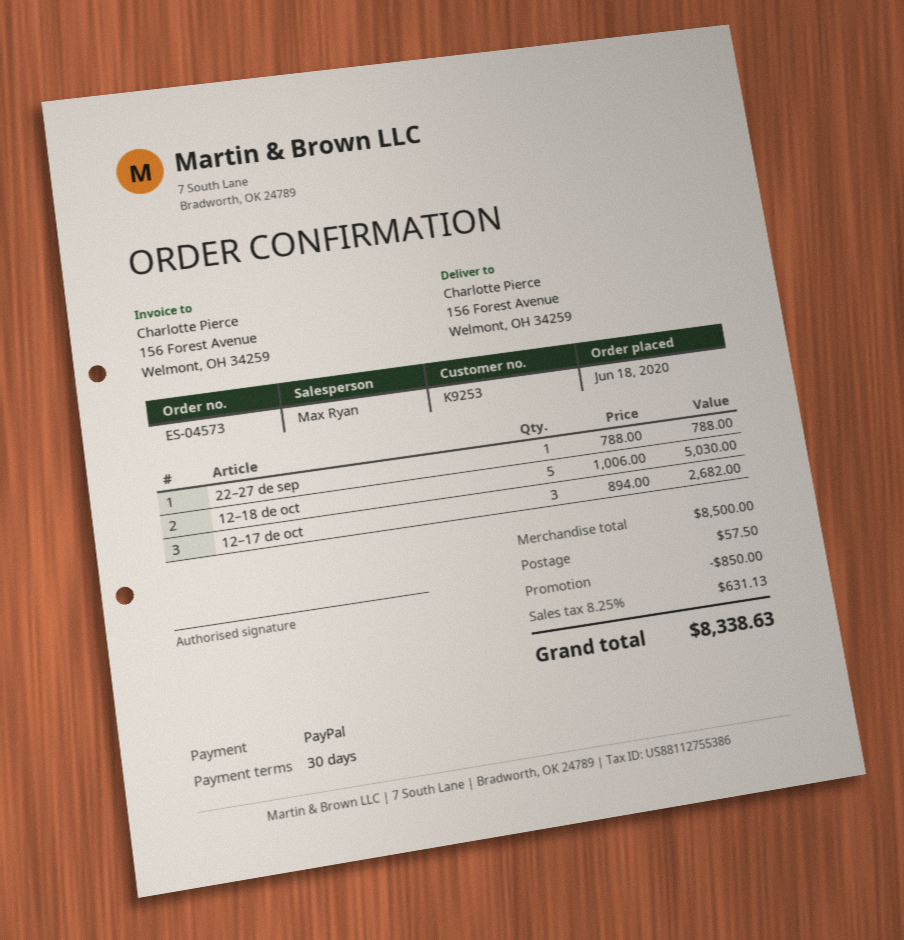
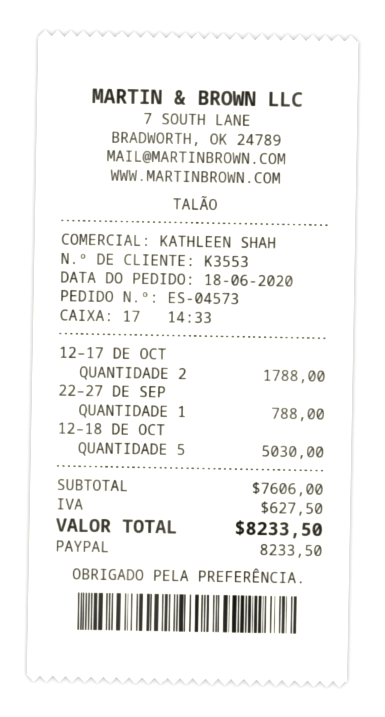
customer number: K9253 -> K3553
sales rep: Max Ryan -> KATHLEEN SHAH
12–17 de oct: 3 for 2682.00 -> 2 for 1788.00
subtotal: 8500.00 -> 7606.00
discount: 850.00 -> none
shipping: 57.50 -> none
tax: 631.13 -> 627.50
total: 8338.63 -> 8233.50

